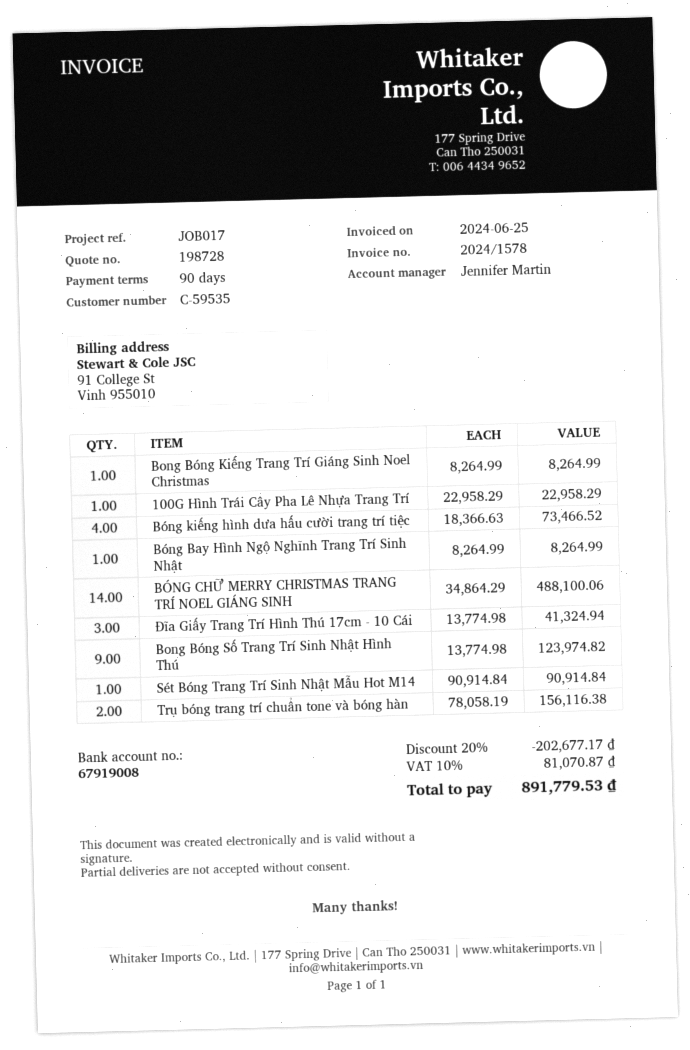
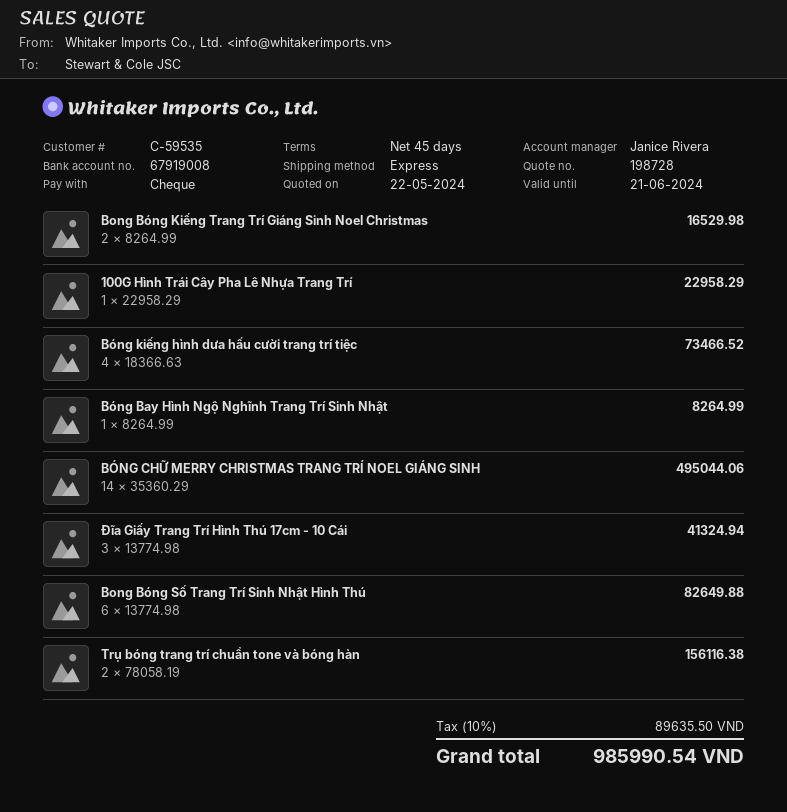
payment terms: 90 days -> 45 days
sales rep: Jennifer Martin -> Janice Rivera
Bong Bóng Kiếng Trang Trí Giáng Sinh Noel Christmas: 1 x 8264.99 = 8264.99 -> 2 x 8264.99 = 16529.98
BÓNG CHỮ MERRY CHRISTMAS TRANG TRÍ NOEL GIÁNG SINH: 14 x 34864.29 = 488100.06 -> 14 x 35360.29 = 495044.06
Bong Bóng Số Trang Trí Sinh Nhật Hình Thú: 9 x 13774.98 = 123974.82 -> 6 x 13774.98 = 82649.88
Sét Bóng Trang Trí Sinh Nhật Mẫu Hot M14: 1 x 90914.84 = 90914.84 -> none
discount: 20% = 202677.17 -> none
tax: 10% = 81070.87 -> 10% = 89635.50
total: 891779.53 -> 985990.54

